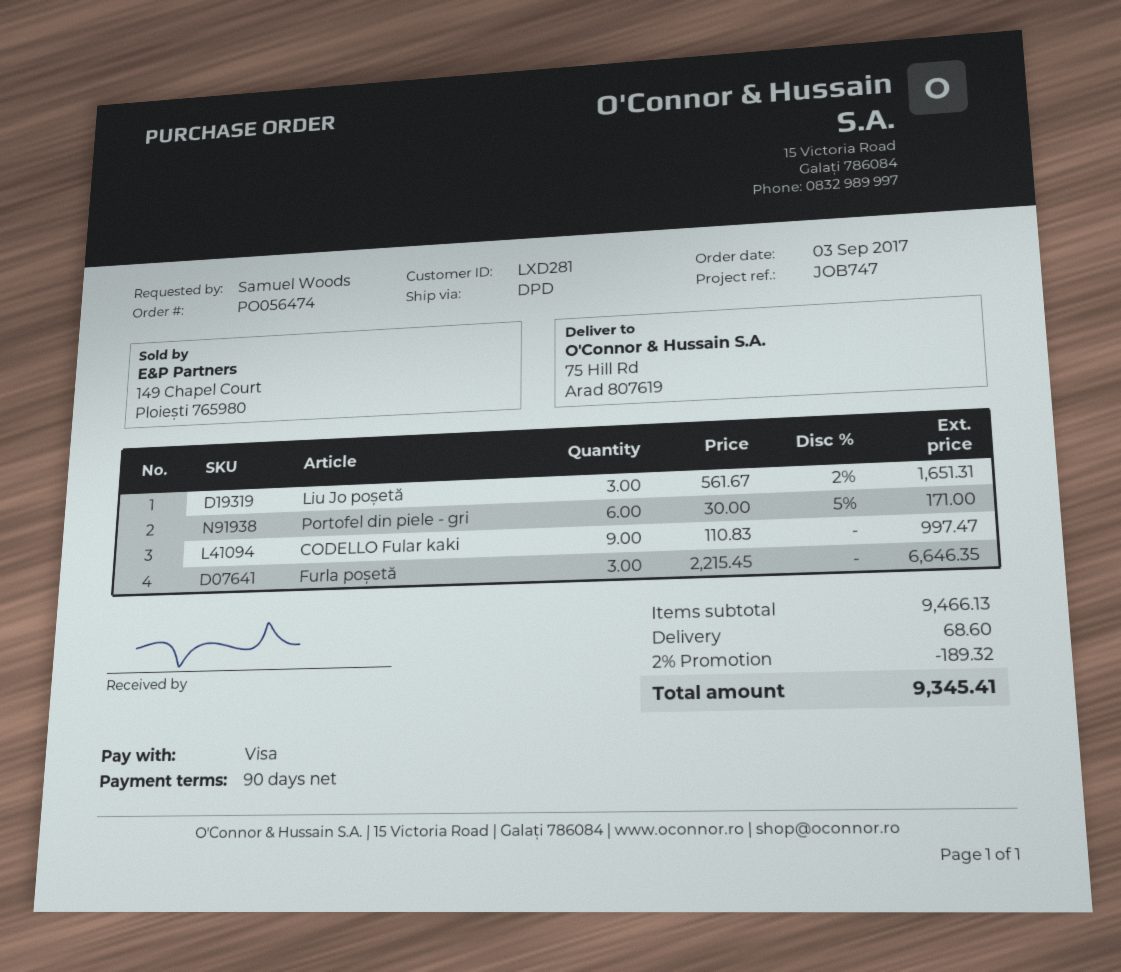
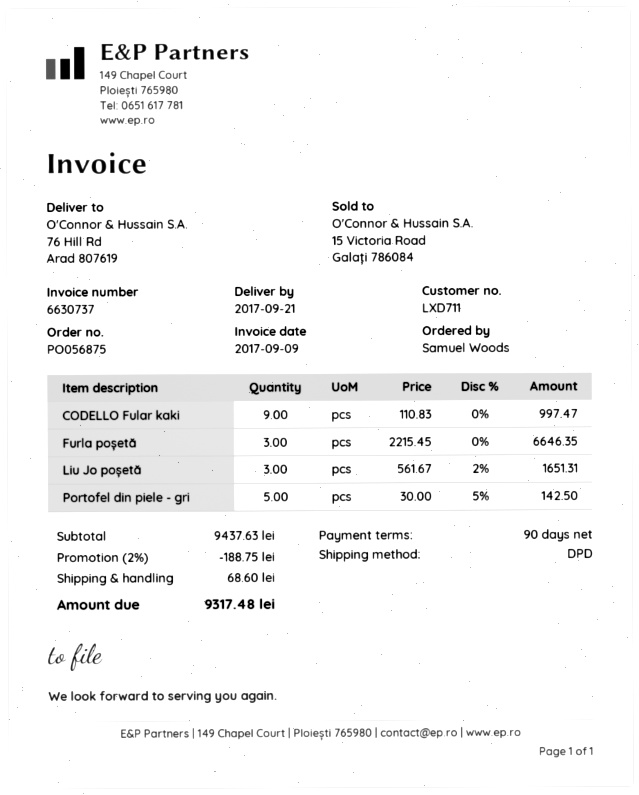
order number: PO056474 -> PO056875
customer number: LXD281 -> LXD711
ship to: 75 Hill Rd, Arad 807619 -> 76 Hill Rd, Arad 807619
Portofel din piele - gri: 6 x 30.00 - 5% = 171.00 -> 5 x 30.00 - 5% = 142.50
subtotal: 9466.13 -> 9437.63
discount: 2% = 189.32 -> 2% = 188.75
total: 9345.41 -> 9317.48

